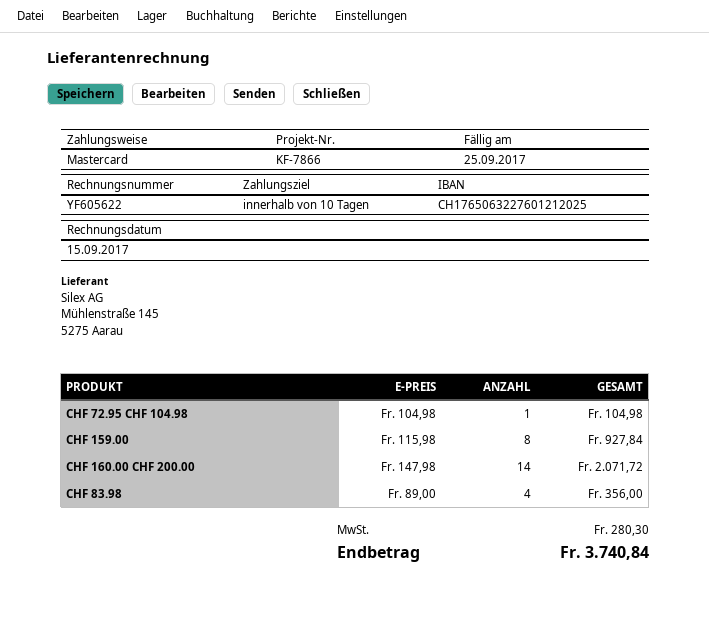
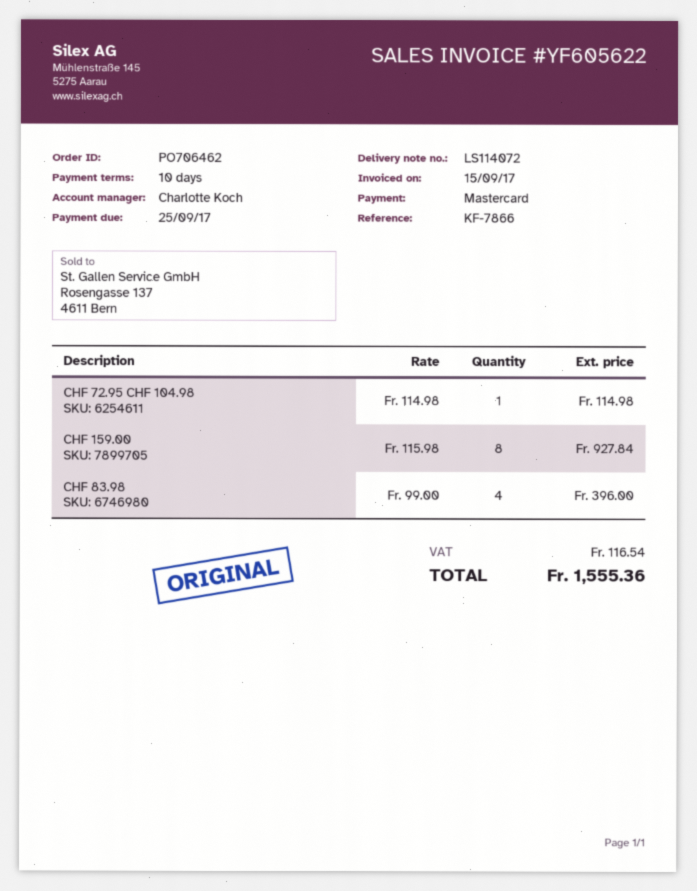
CHF 72.95 CHF 104.98: 1 x 104.98 = 104.98 -> 1 x 114.98 = 114.98
CHF 160.00 CHF 200.00: 14 x 147.98 = 2071.72 -> none
CHF 83.98: 4 x 89.00 = 356.00 -> 4 x 99.00 = 396.00
tax: 280.30 -> 116.54
total: 3740.84 -> 1555.36

